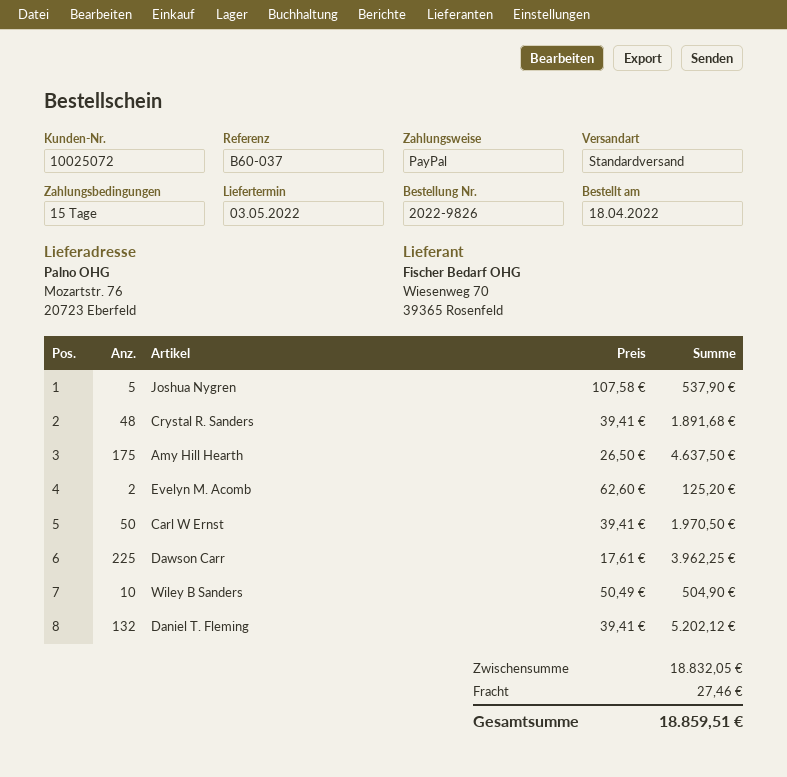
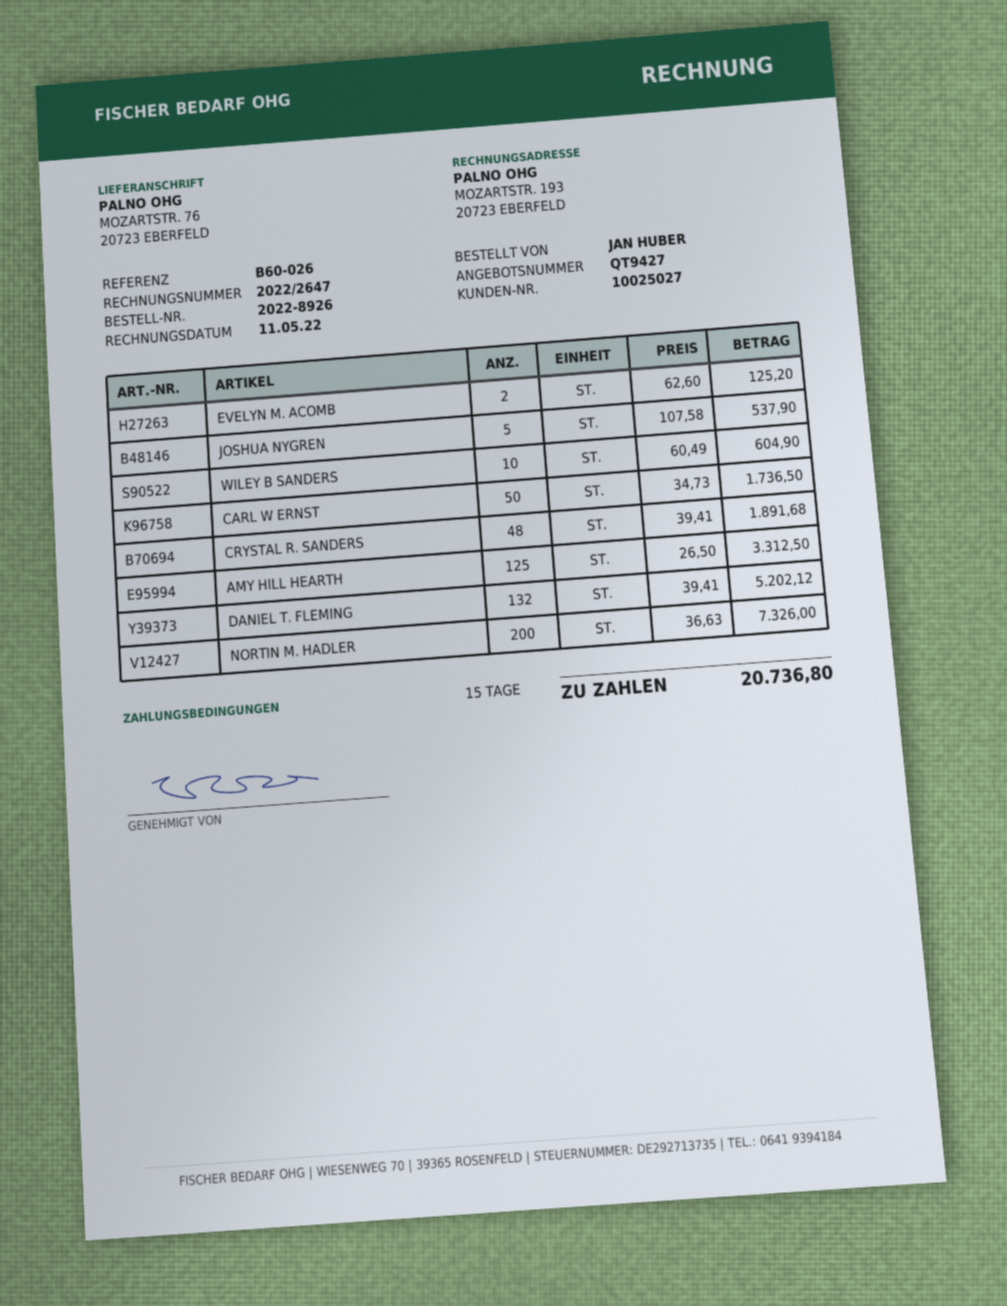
order number: 2022-9826 -> 2022-8926
customer number: 10025072 -> 10025027
reference: B60-037 -> B60-026
Amy Hill Hearth: 175 x 26.50 = 4637.50 -> 125 x 26.50 = 3312.50
Carl W Ernst: 50 x 39.41 = 1970.50 -> 50 x 34.73 = 1736.50
Dawson Carr: 225 x 17.61 = 3962.25 -> none
Wiley B Sanders: 10 x 50.49 = 504.90 -> 10 x 60.49 = 604.90
NORTIN M. HADLER: none -> 200 x 36.63 = 7326.00
shipping: 27.46 -> none
total: 18859.51 -> 20736.80

